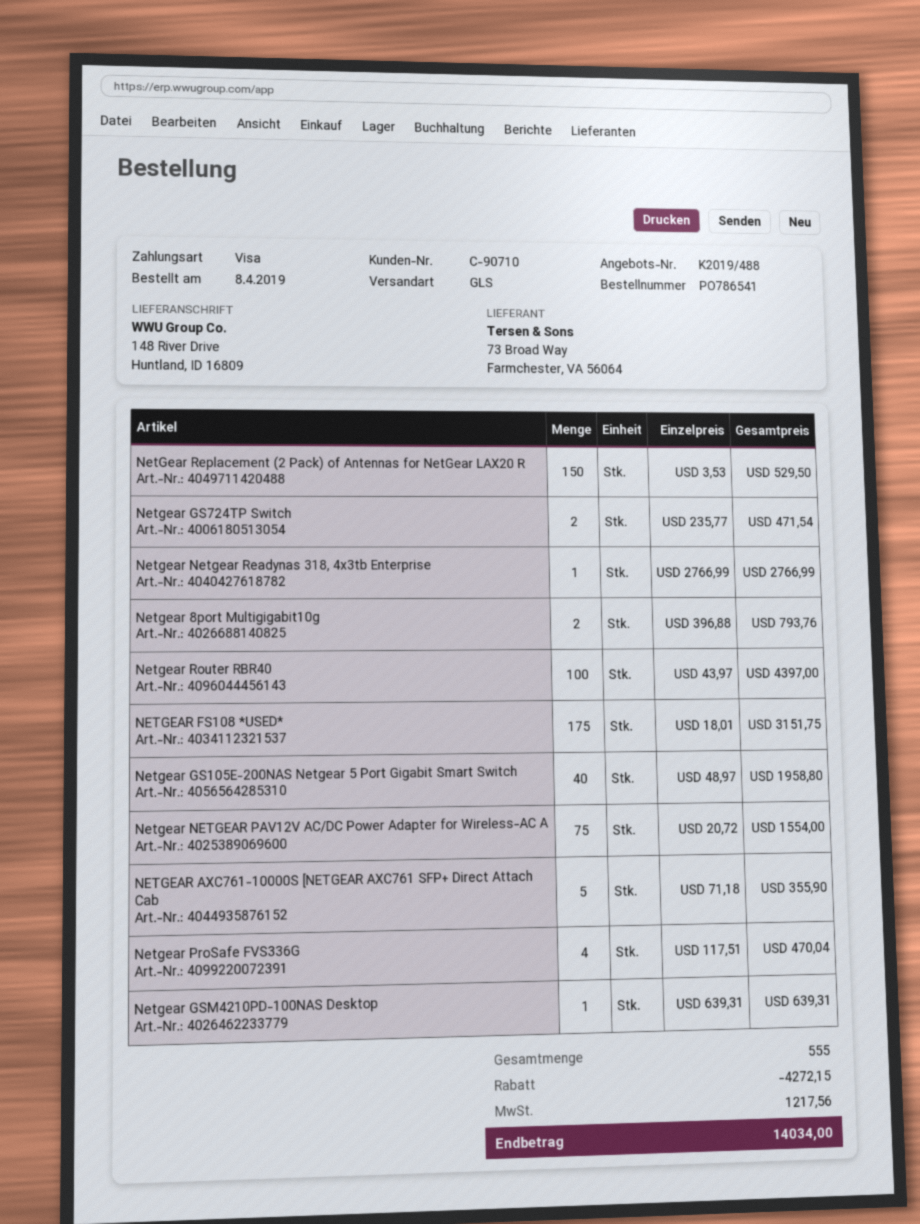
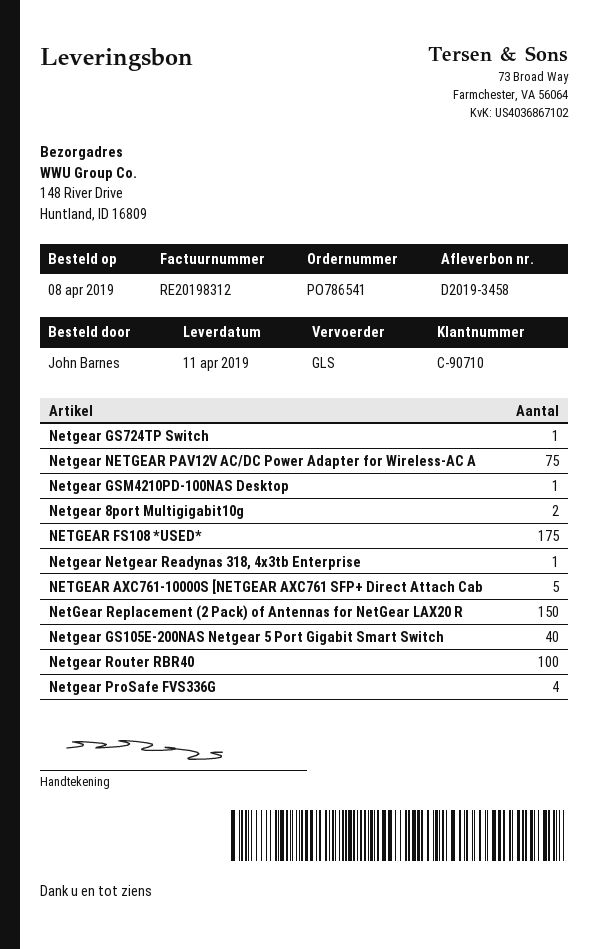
Netgear GS724TP Switch: 2 -> 1

